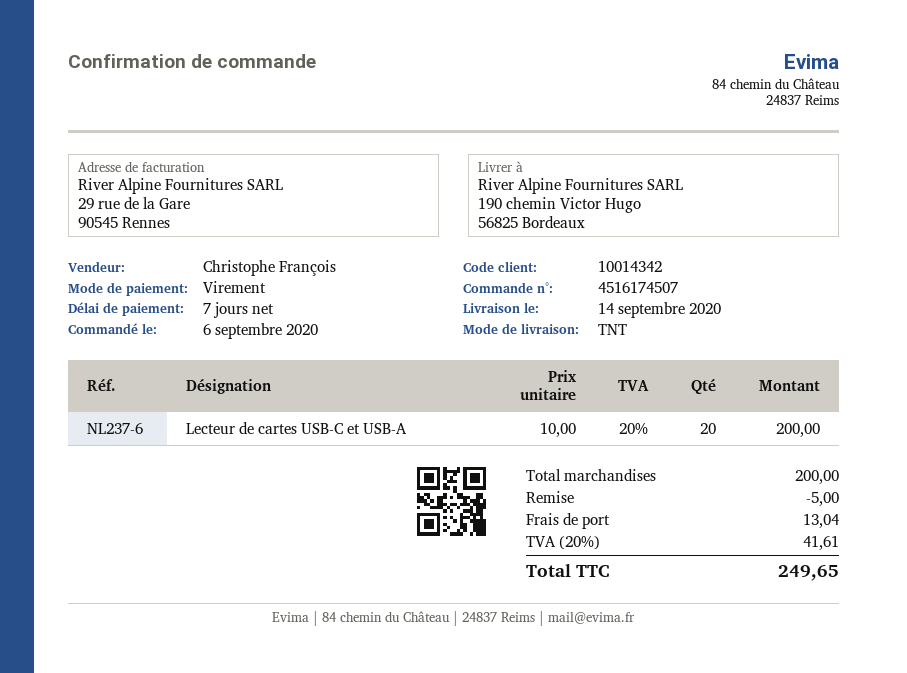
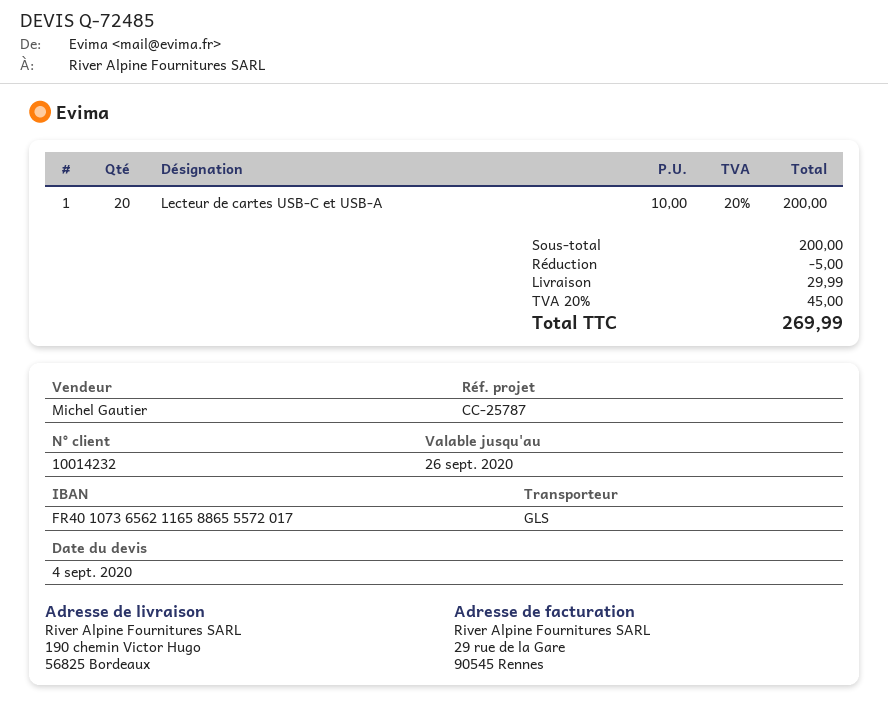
customer number: 10014342 -> 10014232
sales rep: Christophe François -> Michel Gautier
shipping method: TNT -> GLS
shipping: 13.04 -> 29.99
tax: 20% = 41.61 -> 20% = 45.00
total: 249.65 -> 269.99

